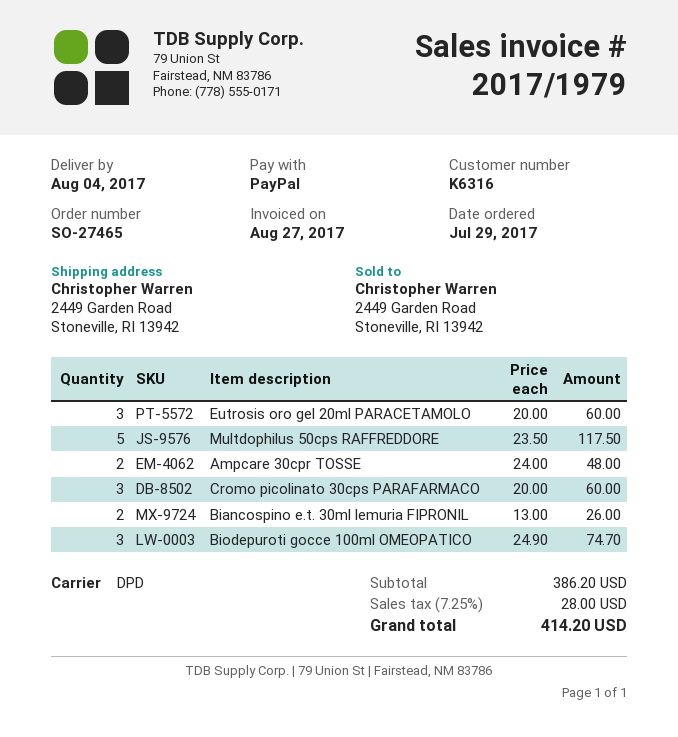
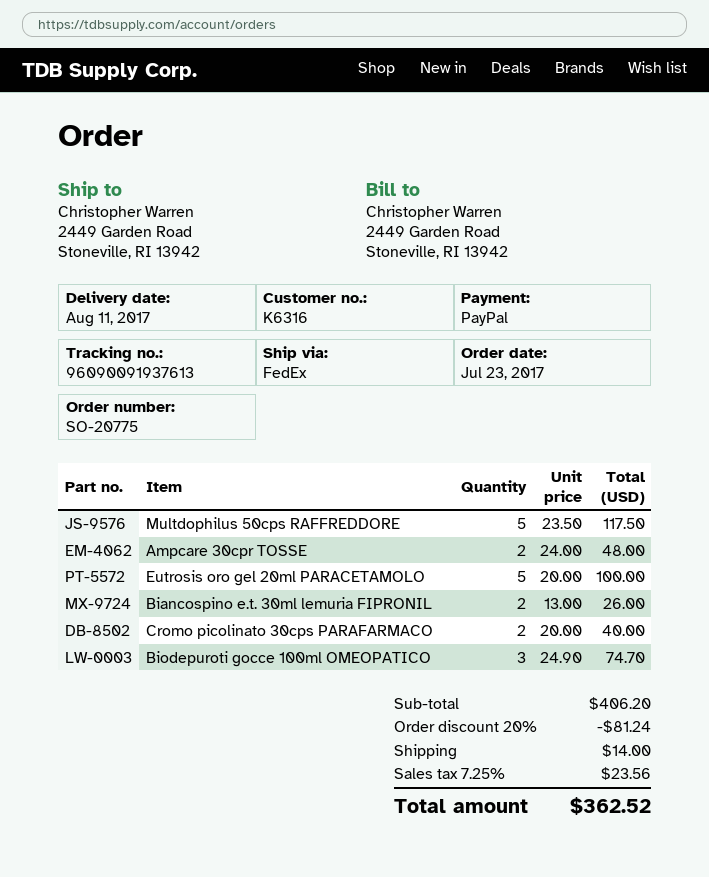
order number: SO-27465 -> SO-20775
order date: 2017-07-29 -> 2017-07-23
delivery date: 2017-08-04 -> 2017-08-11
shipping method: DPD -> FedEx
Eutrosis oro gel 20ml PARACETAMOLO: 3 x 20.00 = 60.00 -> 5 x 20.00 = 100.00
Cromo picolinato 30cps PARAFARMACO: 3 x 20.00 = 60.00 -> 2 x 20.00 = 40.00
subtotal: 386.20 -> 406.20
discount: none -> 20% = 81.24
shipping: none -> 14.00
tax: 7.25% = 28.00 -> 7.25% = 23.56
total: 414.20 -> 362.52

